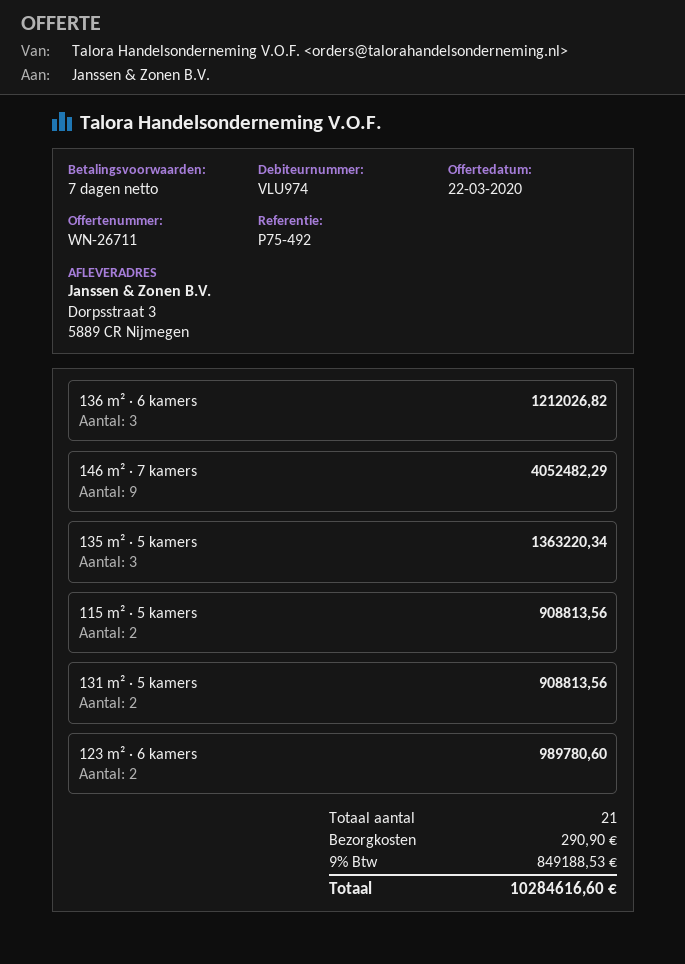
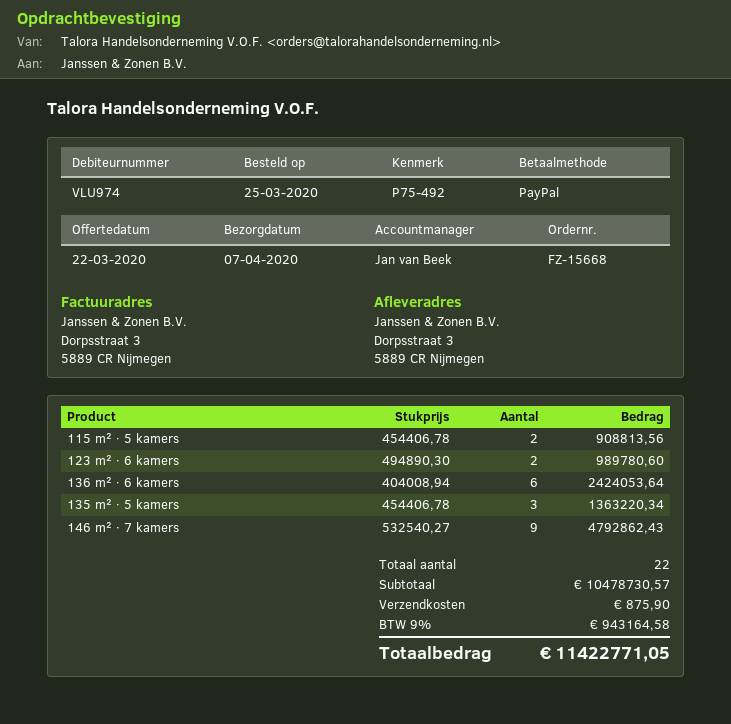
136 m² · 6 kamers: 3 for 1212026.82 -> 6 for 2424053.64
146 m² · 7 kamers: 9 for 4052482.29 -> 9 for 4792862.43
131 m² · 5 kamers: 2 for 908813.56 -> none
total quantity: 21 -> 22
shipping: 290.90 -> 875.90
tax: 9% = 849188.53 -> 9% = 943164.58
total: 10284616.60 -> 11422771.05

